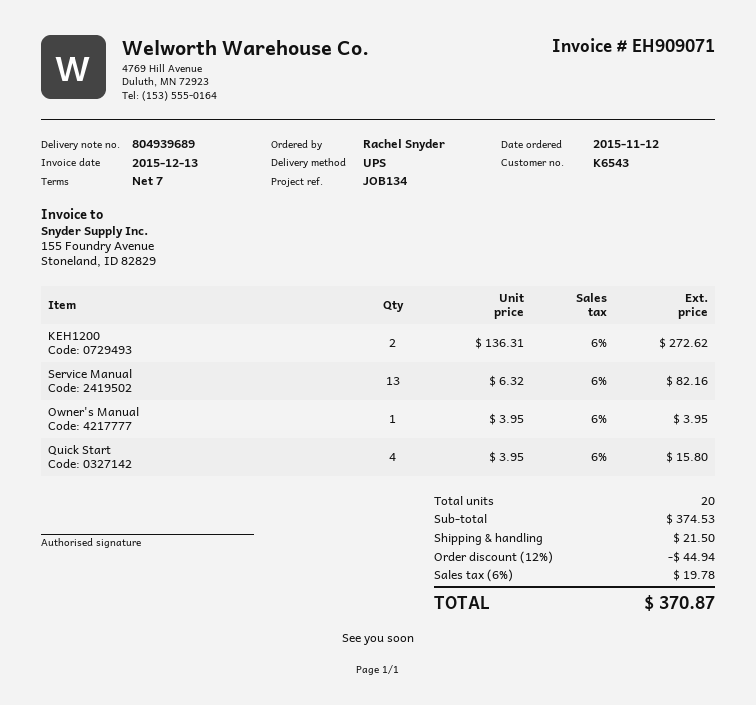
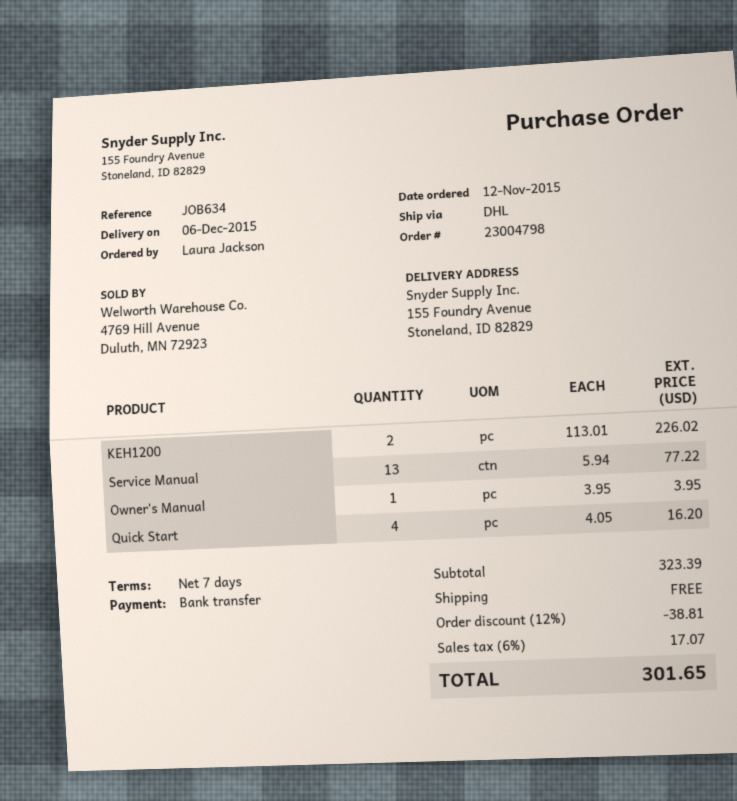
reference: JOB134 -> JOB634
ordered by: Rachel Snyder -> Laura Jackson
shipping method: UPS -> DHL
KEH1200: 2 x 136.31 = 272.62 -> 2 x 113.01 = 226.02
Service Manual: 13 x 6.32 = 82.16 -> 13 x 5.94 = 77.22
Quick Start: 4 x 3.95 = 15.80 -> 4 x 4.05 = 16.20
subtotal: 374.53 -> 323.39
discount: 12% = 44.94 -> 12% = 38.81
shipping: 21.50 -> 0.00
tax: 6% = 19.78 -> 6% = 17.07
total: 370.87 -> 301.65

